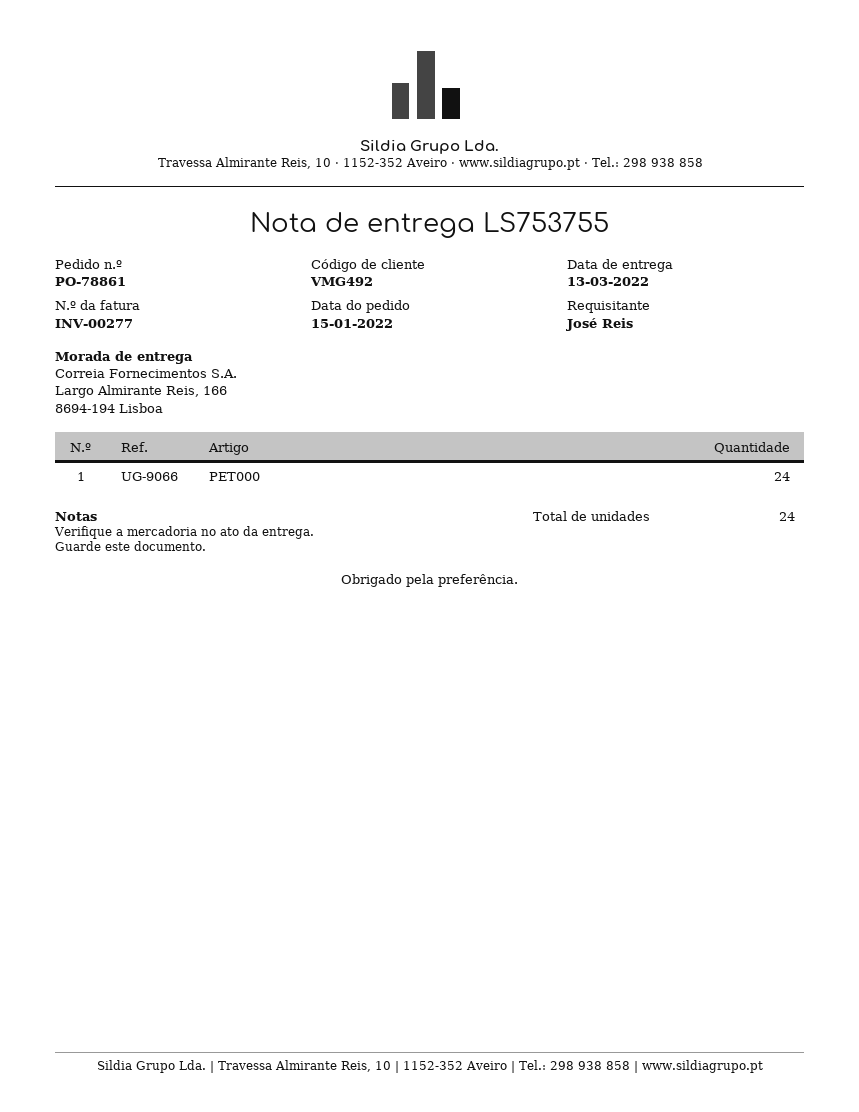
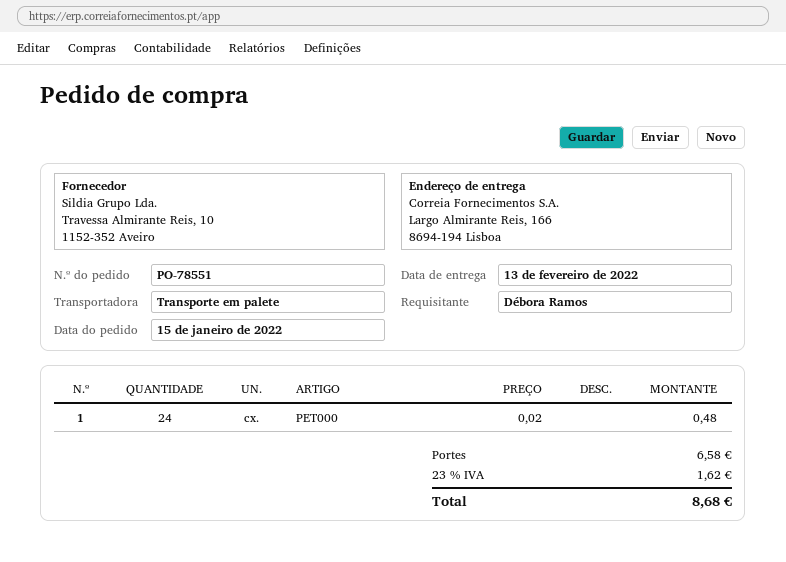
order number: PO-78861 -> PO-78551
delivery date: 2022-03-13 -> 2022-02-13
ordered by: José Reis -> Débora Ramos

